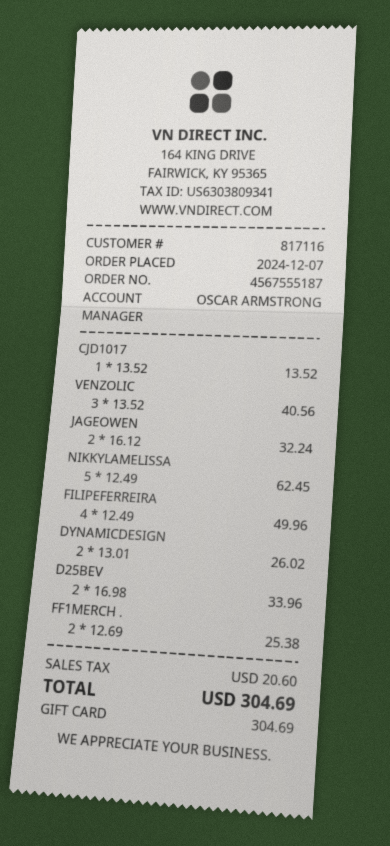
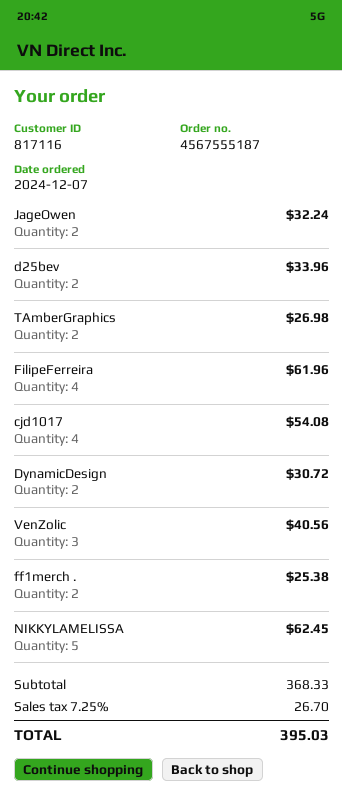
CJD1017: 1 for 13.52 -> 4 for 54.08
FILIPEFERREIRA: 4 for 49.96 -> 4 for 61.96
DYNAMICDESIGN: 2 for 26.02 -> 2 for 30.72
TAmberGraphics: none -> 2 for 26.98
tax: 20.60 -> 26.70
total: 304.69 -> 395.03

